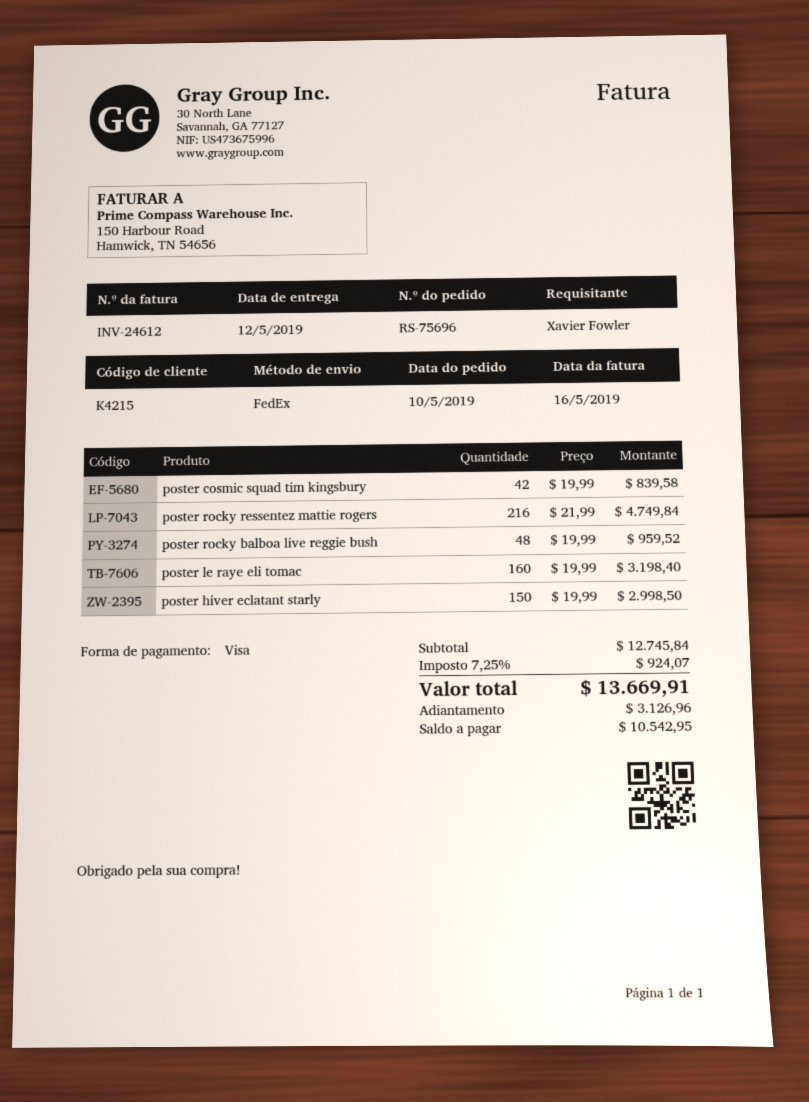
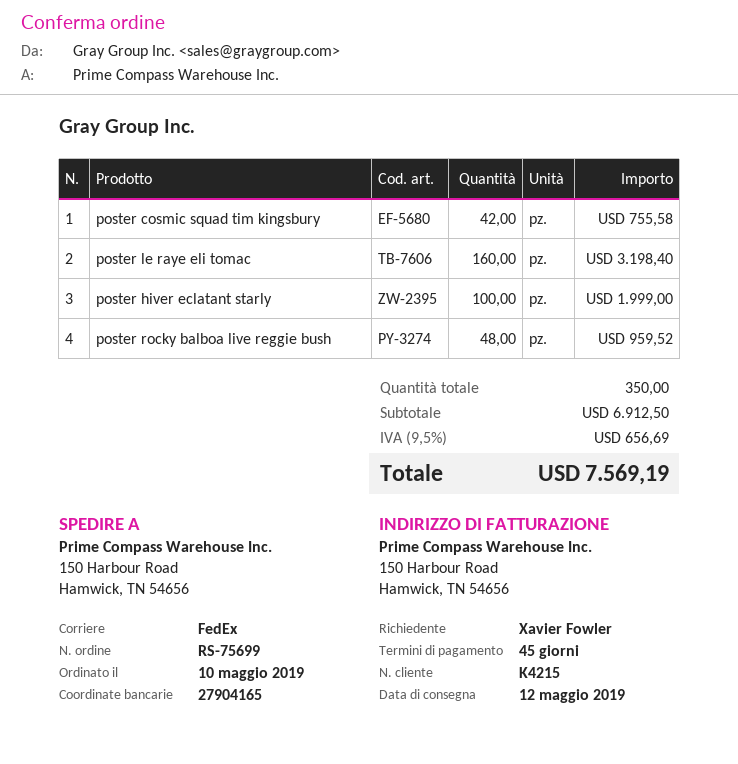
order number: RS-75696 -> RS-75699
poster cosmic squad tim kingsbury: 42 for 839.58 -> 42 for 755.58
poster rocky ressentez mattie rogers: 216 for 4749.84 -> none
poster hiver eclatant starly: 150 for 2998.50 -> 100 for 1999.00
subtotal: 12745.84 -> 6912.50
tax: 7.25% = 924.07 -> 9.5% = 656.69
total: 13669.91 -> 7569.19

